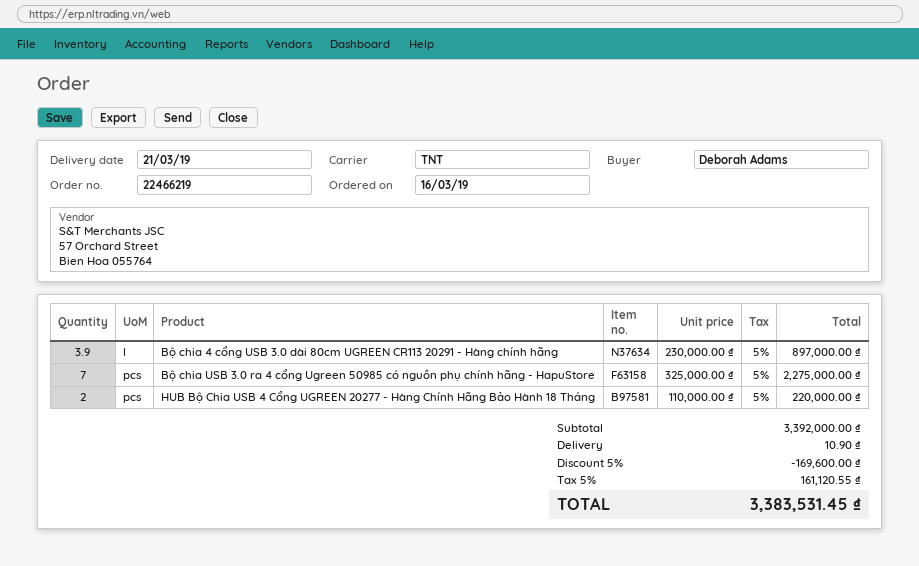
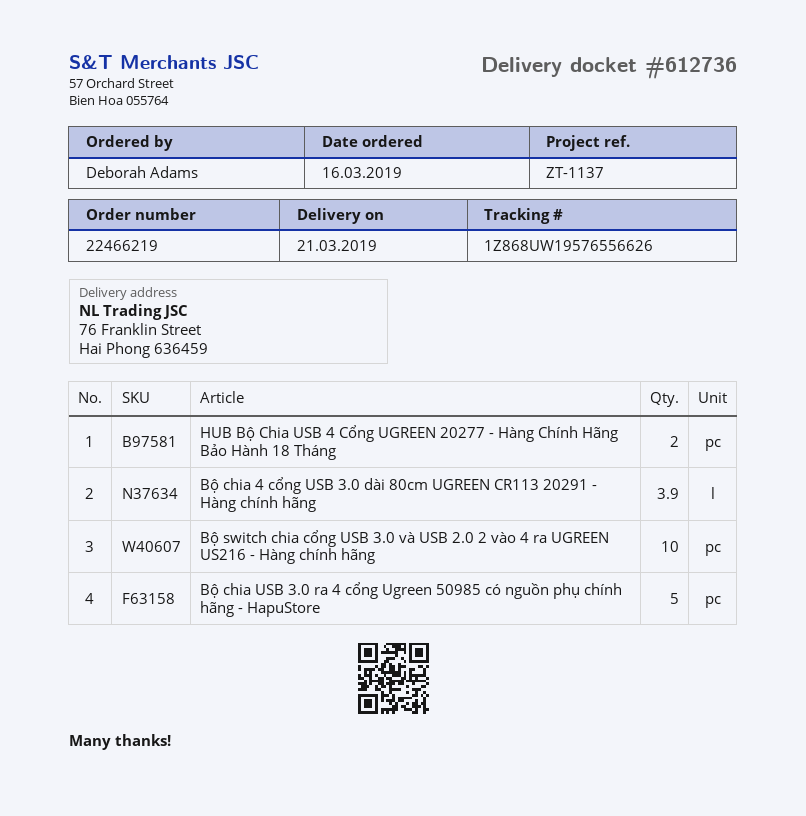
Bộ chia USB 3.0 ra 4 cổng Ugreen 50985 có nguồn phụ chính hãng - HapuStore: 7 -> 5
Bộ switch chia cổng USB 3.0 và USB 2.0 2 vào 4 ra UGREEN US216 - Hàng chính hãng: none -> 10

